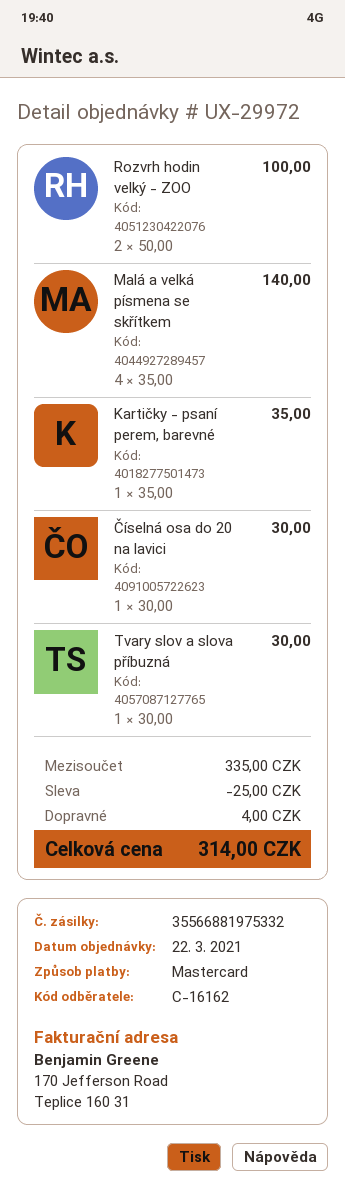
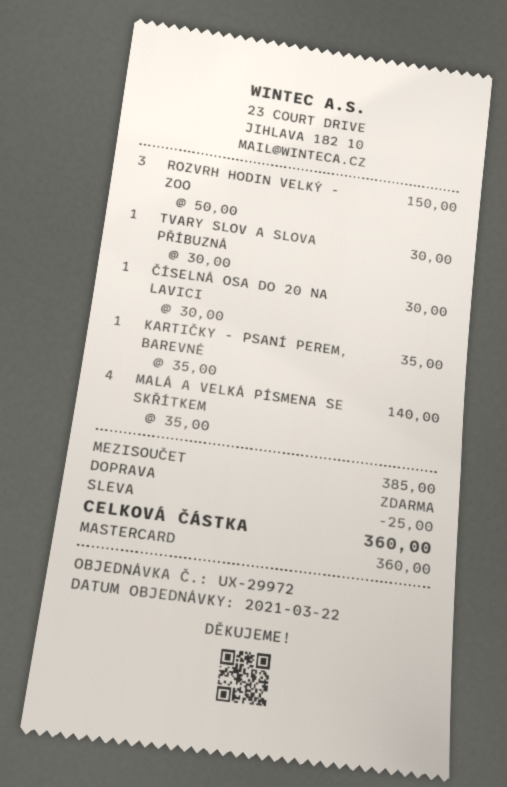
Rozvrh hodin velký - ZOO: 2 x 50.00 = 100.00 -> 3 x 50.00 = 150.00
subtotal: 335.00 -> 385.00
shipping: 4.00 -> 0.00
total: 314.00 -> 360.00

